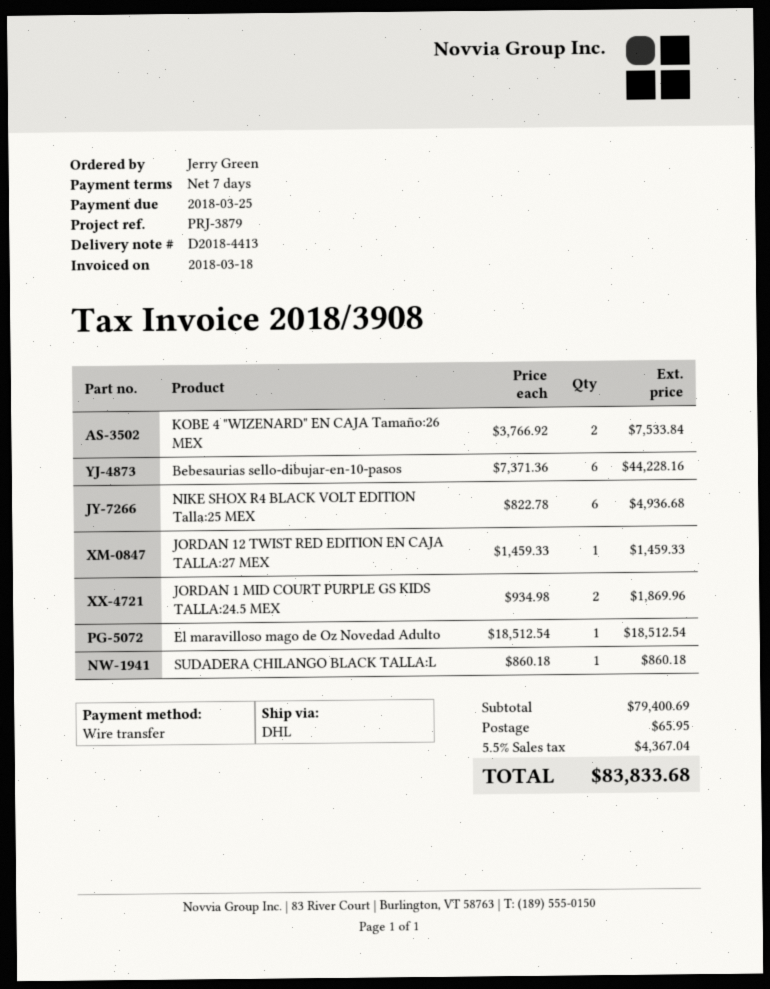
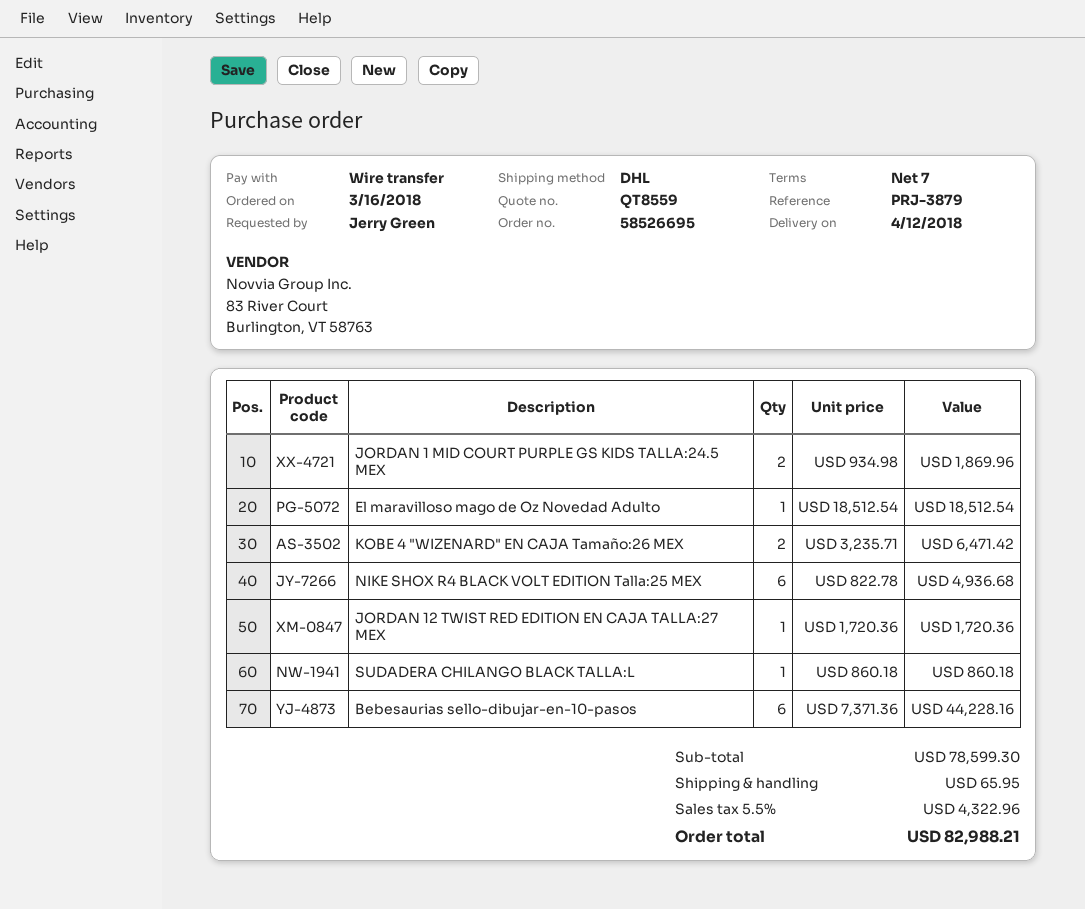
KOBE 4 "WIZENARD" EN CAJA Tamaño:26 MEX: 2 x 3766.92 = 7533.84 -> 2 x 3235.71 = 6471.42
JORDAN 12 TWIST RED EDITION EN CAJA TALLA:27 MEX: 1 x 1459.33 = 1459.33 -> 1 x 1720.36 = 1720.36
subtotal: 79400.69 -> 78599.30
tax: 5.5% = 4367.04 -> 5.5% = 4322.96
total: 83833.68 -> 82988.21

